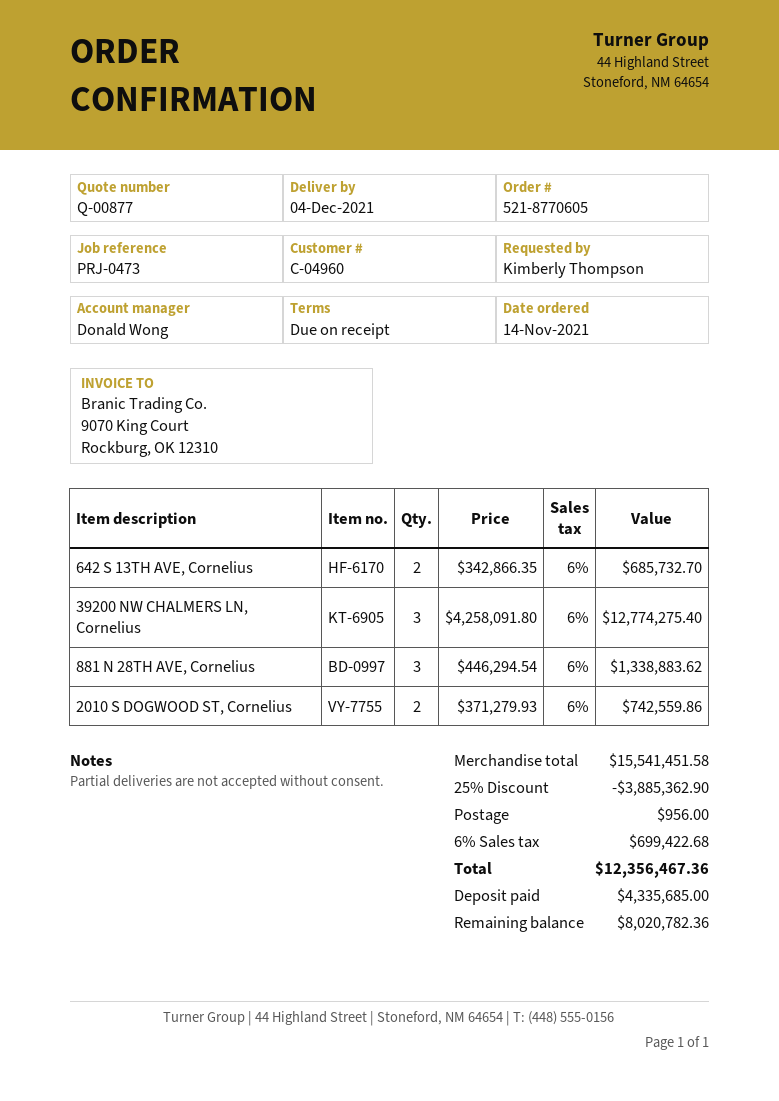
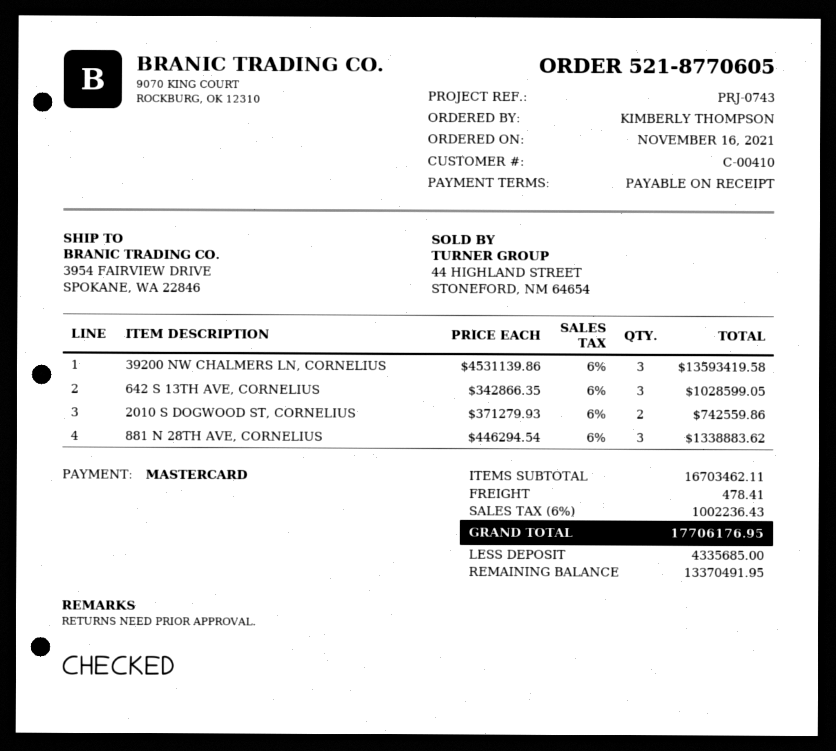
order date: 2021-11-14 -> 2021-11-16
customer number: C-04960 -> C-00410
reference: PRJ-0473 -> PRJ-0743
642 S 13TH AVE, Cornelius: 2 x 342866.35 = 685732.70 -> 3 x 342866.35 = 1028599.05
39200 NW CHALMERS LN, Cornelius: 3 x 4258091.80 = 12774275.40 -> 3 x 4531139.86 = 13593419.58
subtotal: 15541451.58 -> 16703462.11
discount: 25% = 3885362.90 -> none
shipping: 956.00 -> 478.41
tax: 6% = 699422.68 -> 6% = 1002236.43
total: 12356467.36 -> 17706176.95
balance: 8020782.36 -> 13370491.95

